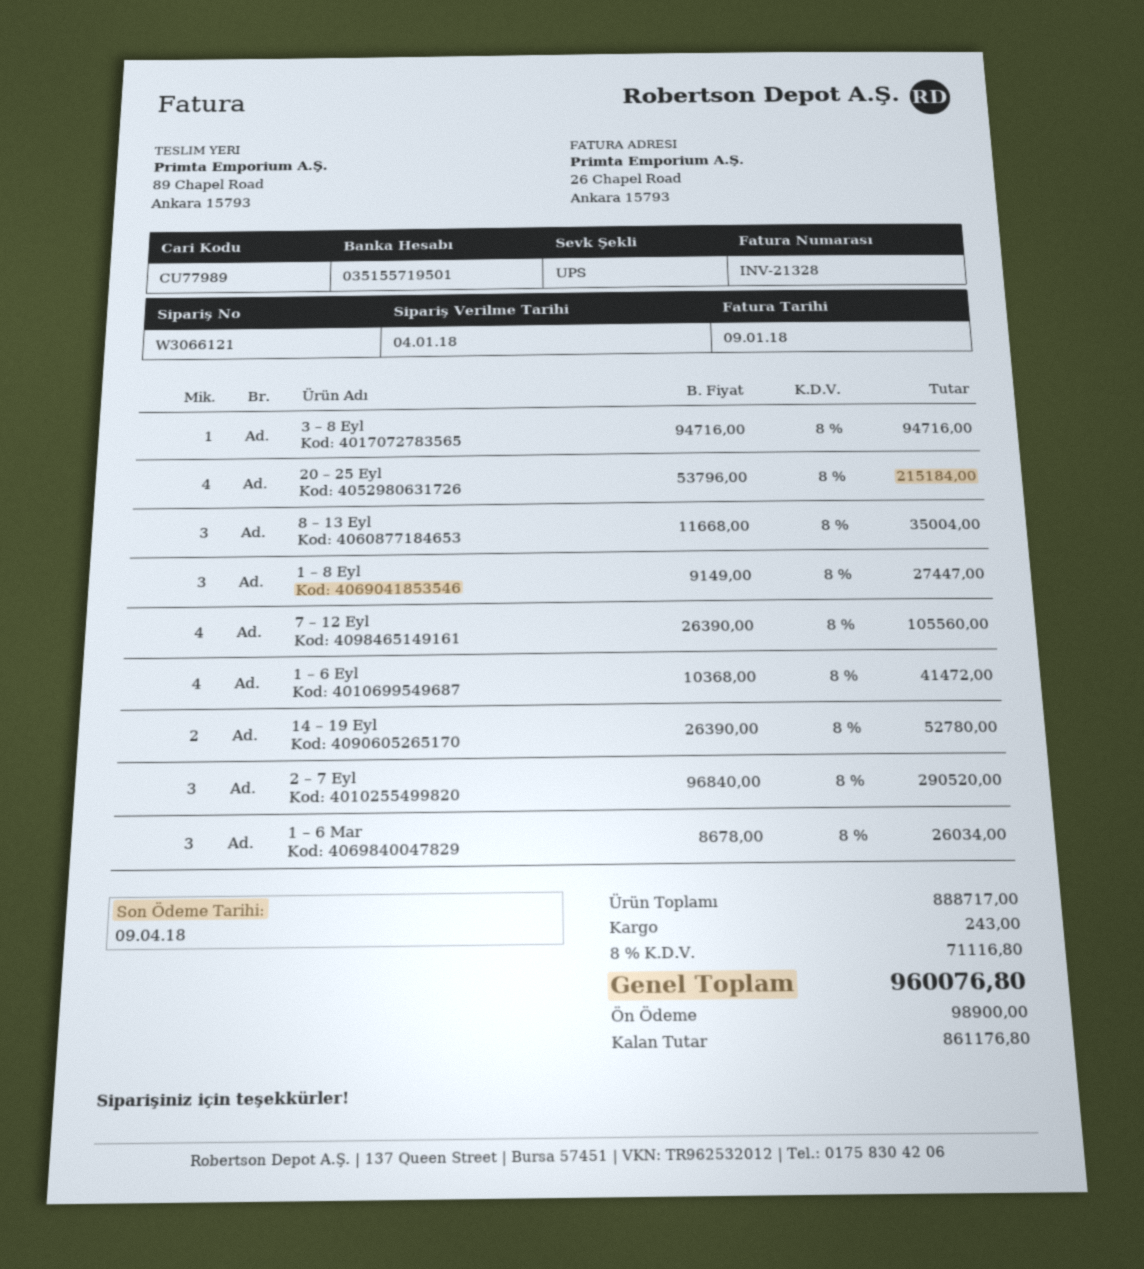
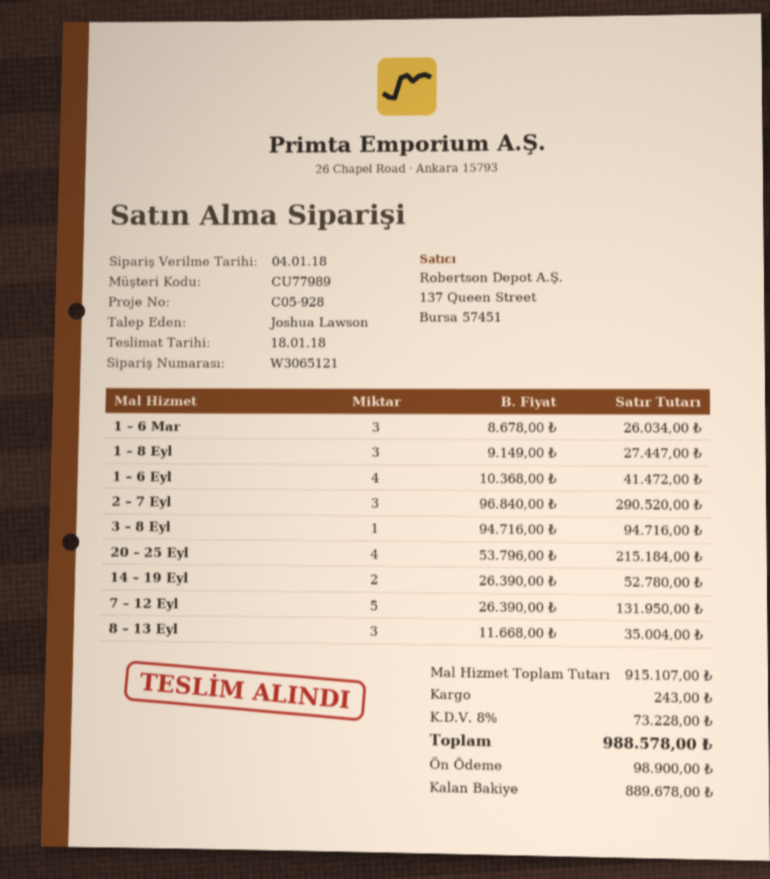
order number: W3066121 -> W3065121
7 – 12 Eyl: 4 x 26390.00 = 105560.00 -> 5 x 26390.00 = 131950.00
subtotal: 888717.00 -> 915107.00
tax: 8% = 71116.80 -> 8% = 73228.00
total: 960076.80 -> 988578.00
balance: 861176.80 -> 889678.00

